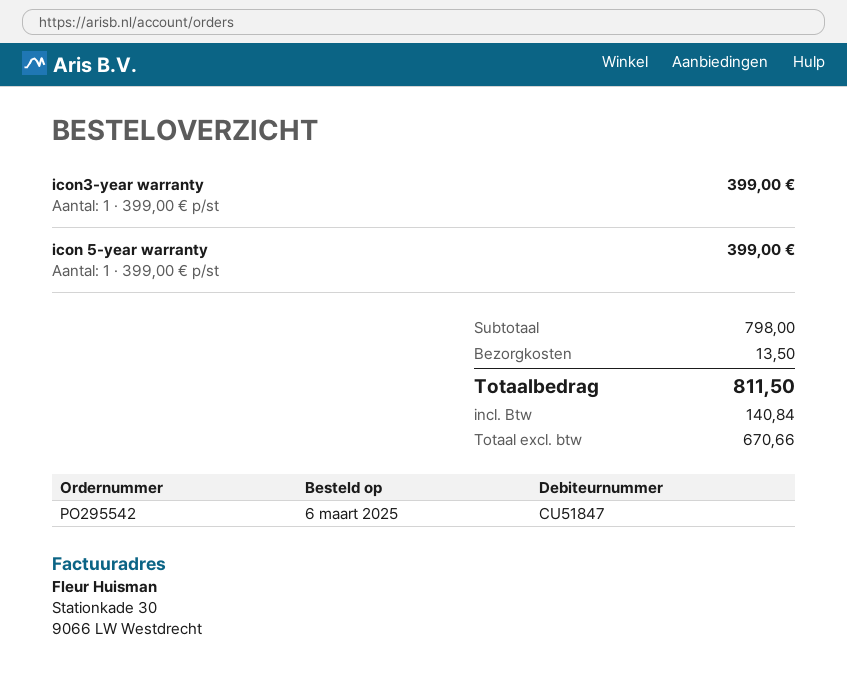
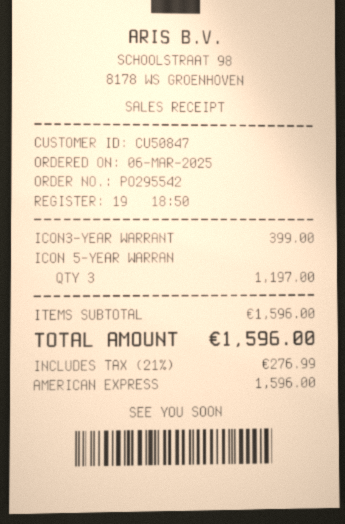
customer number: CU51847 -> CU50847
icon 5-year warranty: 1 for 399.00 -> 3 for 1197.00
subtotal: 798.00 -> 1596.00
shipping: 13.50 -> none
tax: 140.84 -> 276.99
total: 811.50 -> 1596.00

